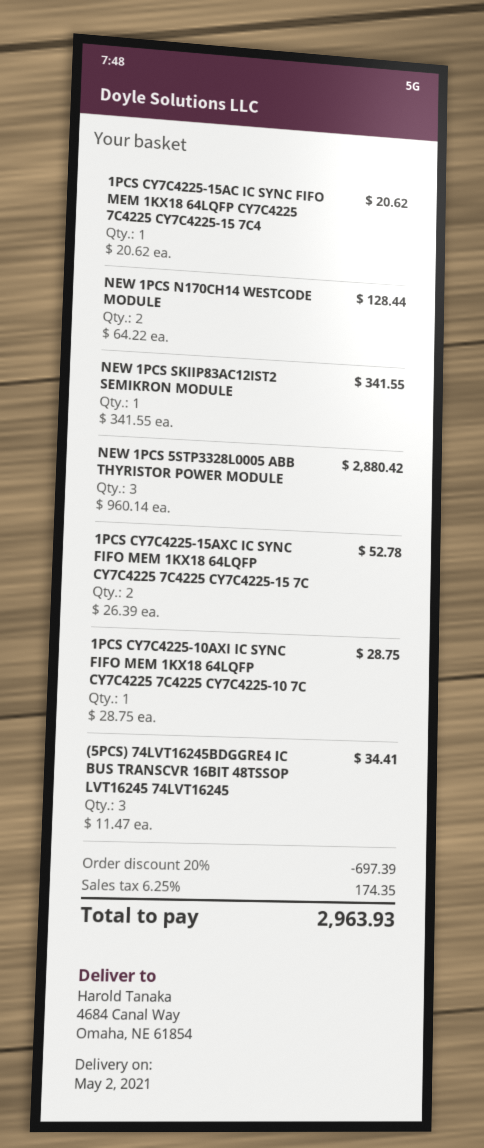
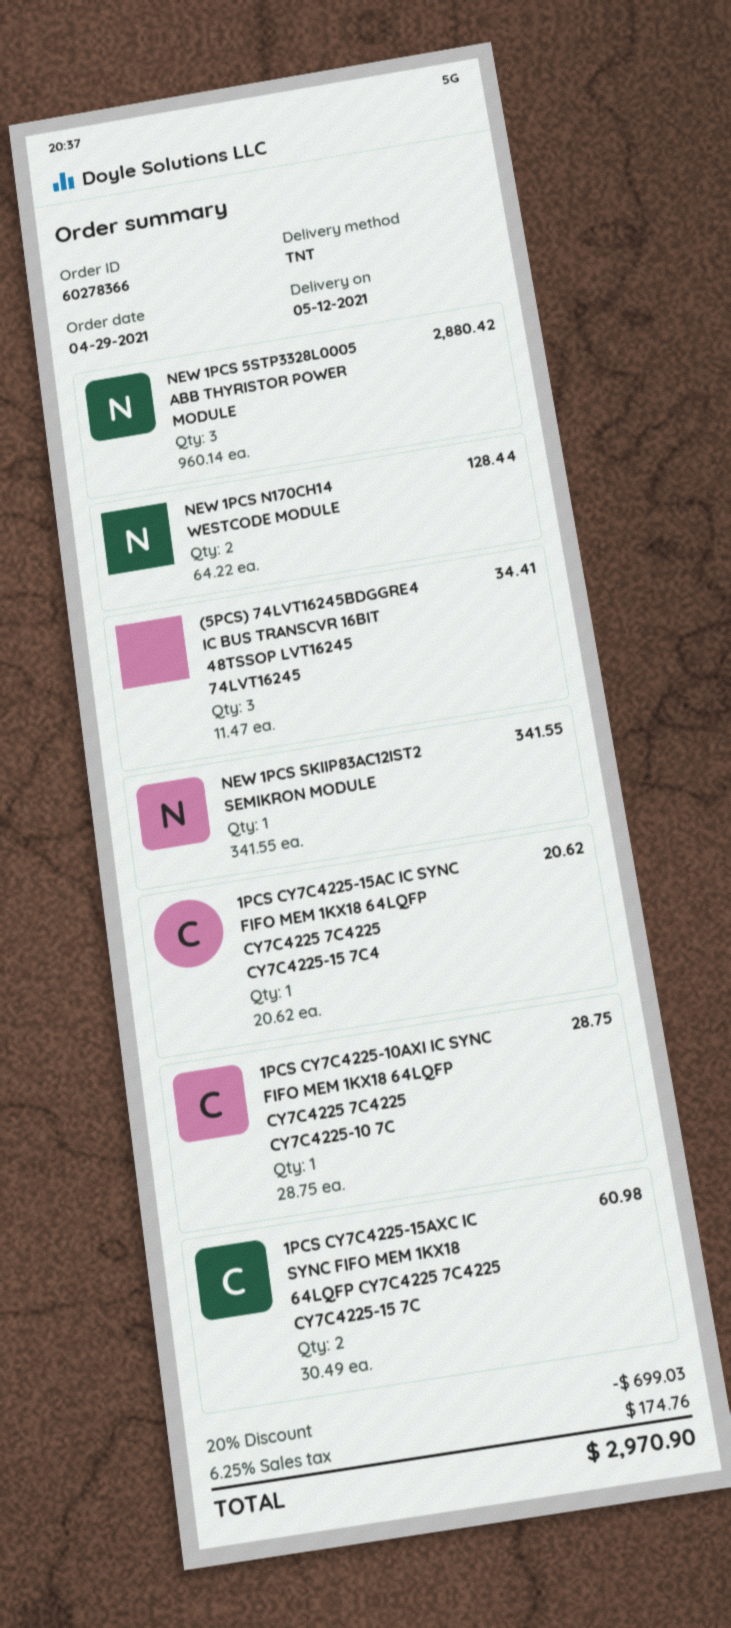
delivery date: 2021-05-02 -> 2021-05-12
1PCS CY7C4225-15AXC IC SYNC FIFO MEM 1KX18 64LQFP CY7C4225 7C4225 CY7C4225-15 7C: 2 x 26.39 = 52.78 -> 2 x 30.49 = 60.98
discount: 20% = 697.39 -> 20% = 699.03
tax: 6.25% = 174.35 -> 6.25% = 174.76
total: 2963.93 -> 2970.90

